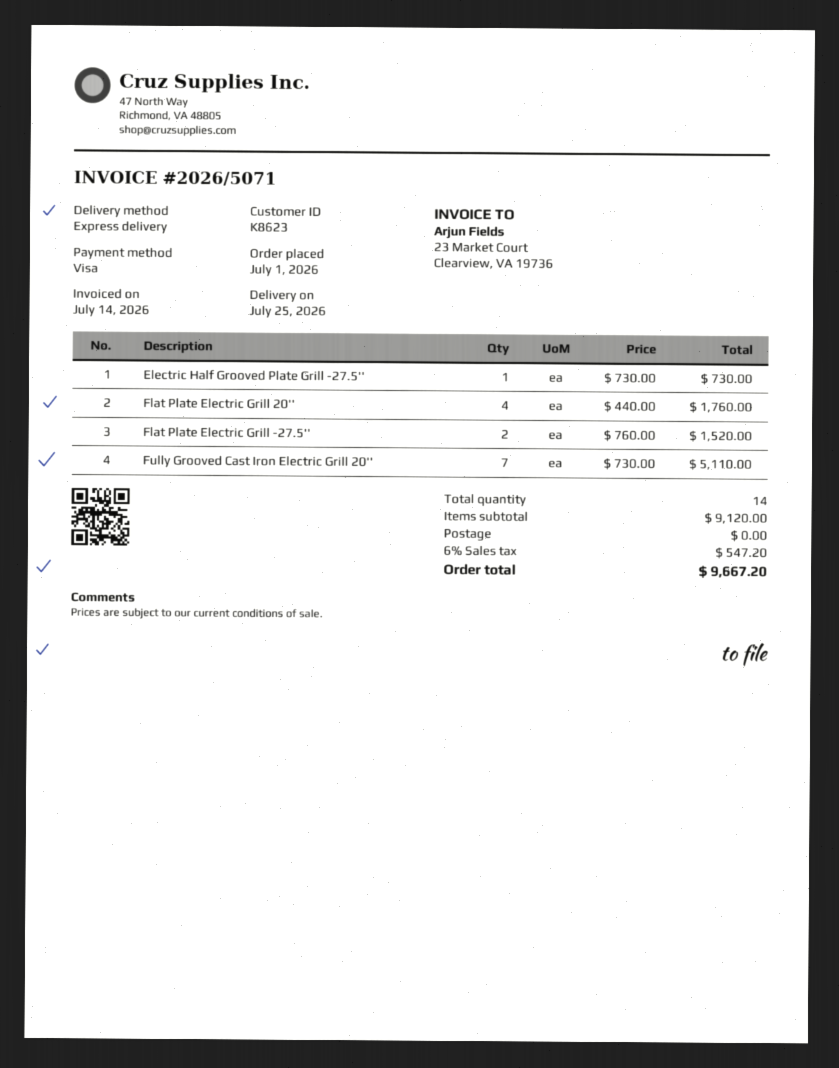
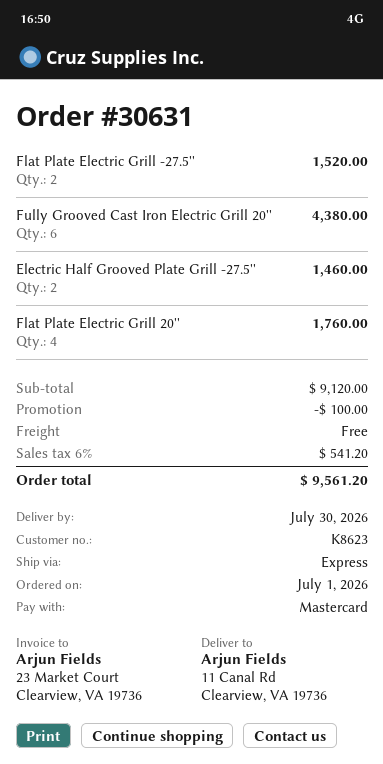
delivery date: 2026-07-25 -> 2026-07-30
payment method: Visa -> Mastercard
Electric Half Grooved Plate Grill -27.5'': 1 for 730.00 -> 2 for 1460.00
Fully Grooved Cast Iron Electric Grill 20'': 7 for 5110.00 -> 6 for 4380.00
discount: none -> 100.00
tax: 6% = 547.20 -> 6% = 541.20
total: 9667.20 -> 9561.20

